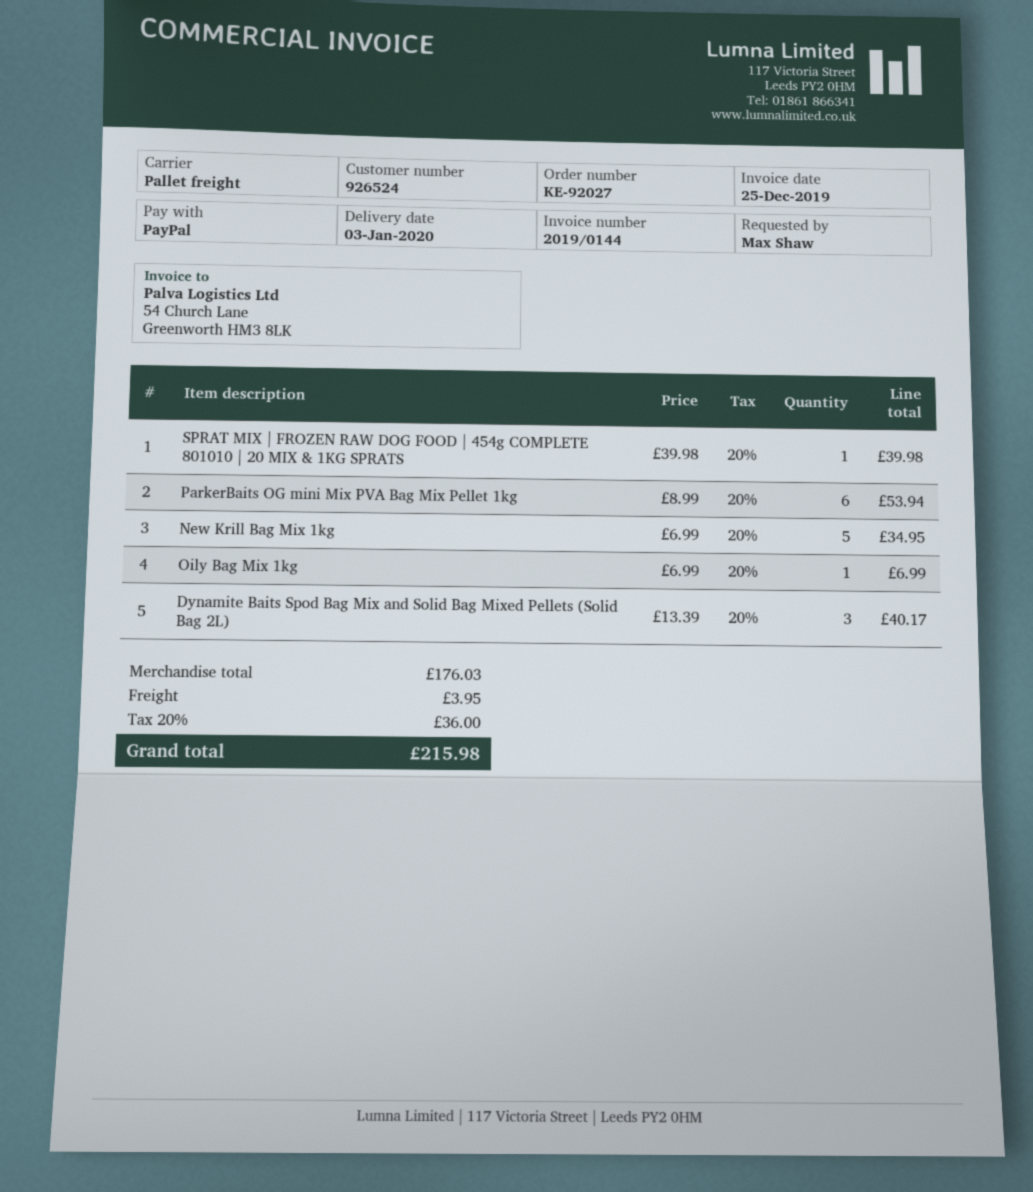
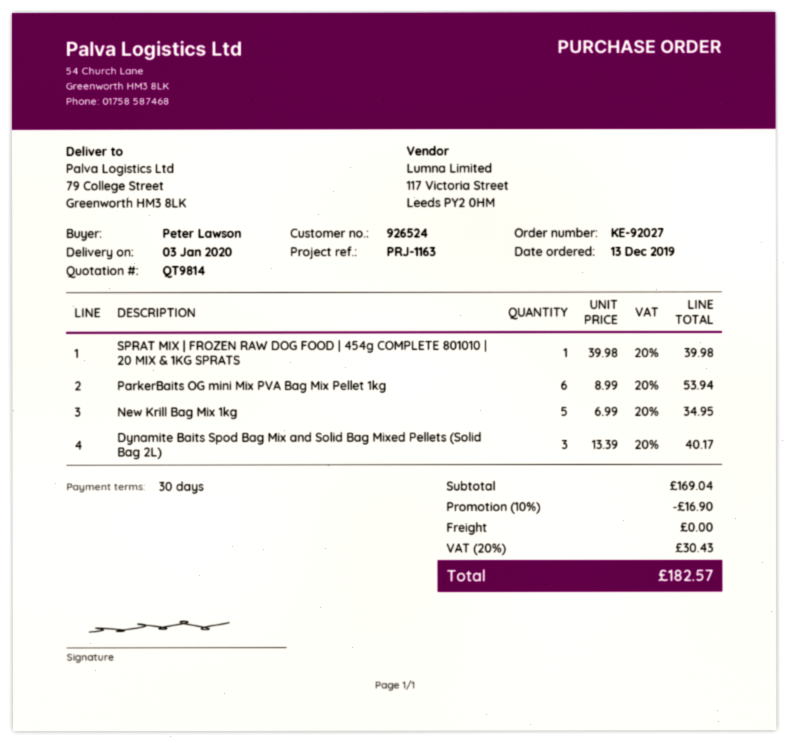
ordered by: Max Shaw -> Peter Lawson
Oily Bag Mix 1kg: 1 x 6.99 = 6.99 -> none
subtotal: 176.03 -> 169.04
discount: none -> 10% = 16.90
shipping: 3.95 -> 0.00
tax: 20% = 36.00 -> 20% = 30.43
total: 215.98 -> 182.57

